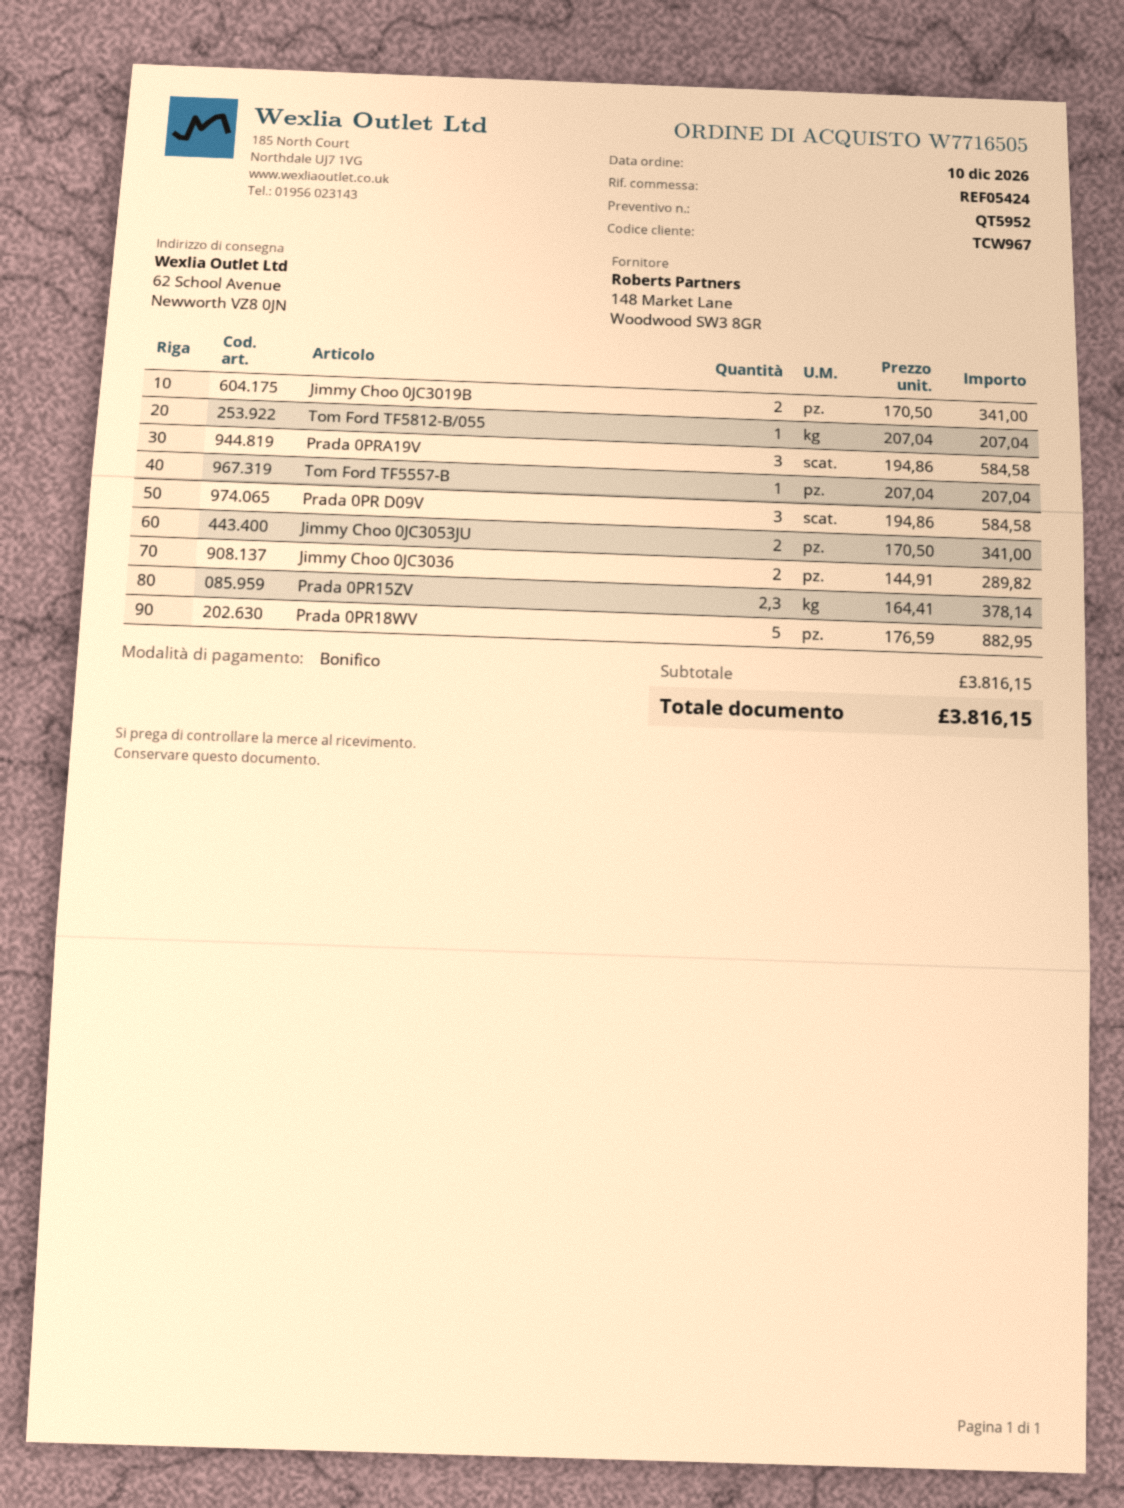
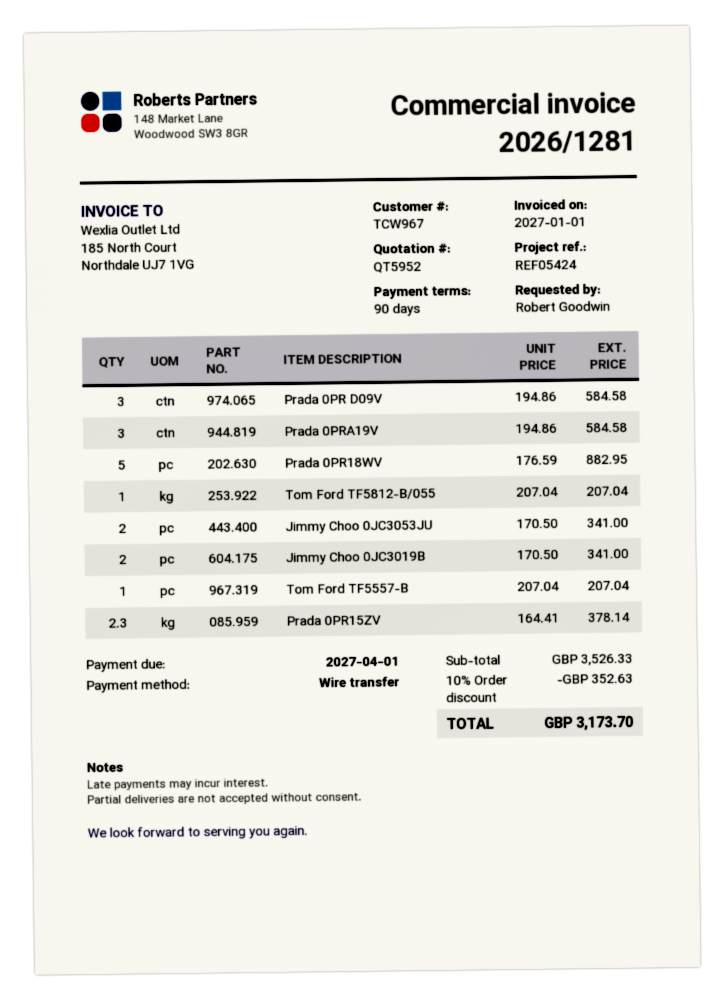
Jimmy Choo 0JC3036: 2 x 144.91 = 289.82 -> none
subtotal: 3816.15 -> 3526.33
discount: none -> 10% = 352.63
total: 3816.15 -> 3173.70

